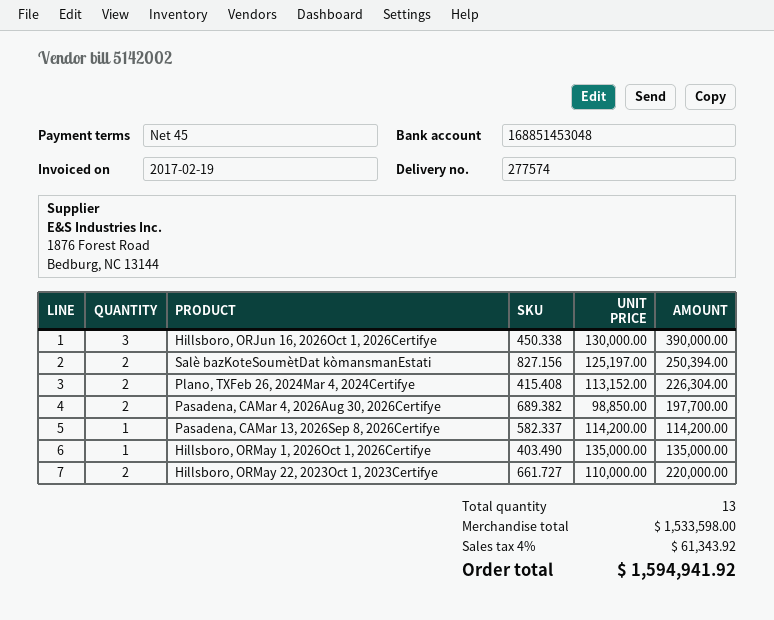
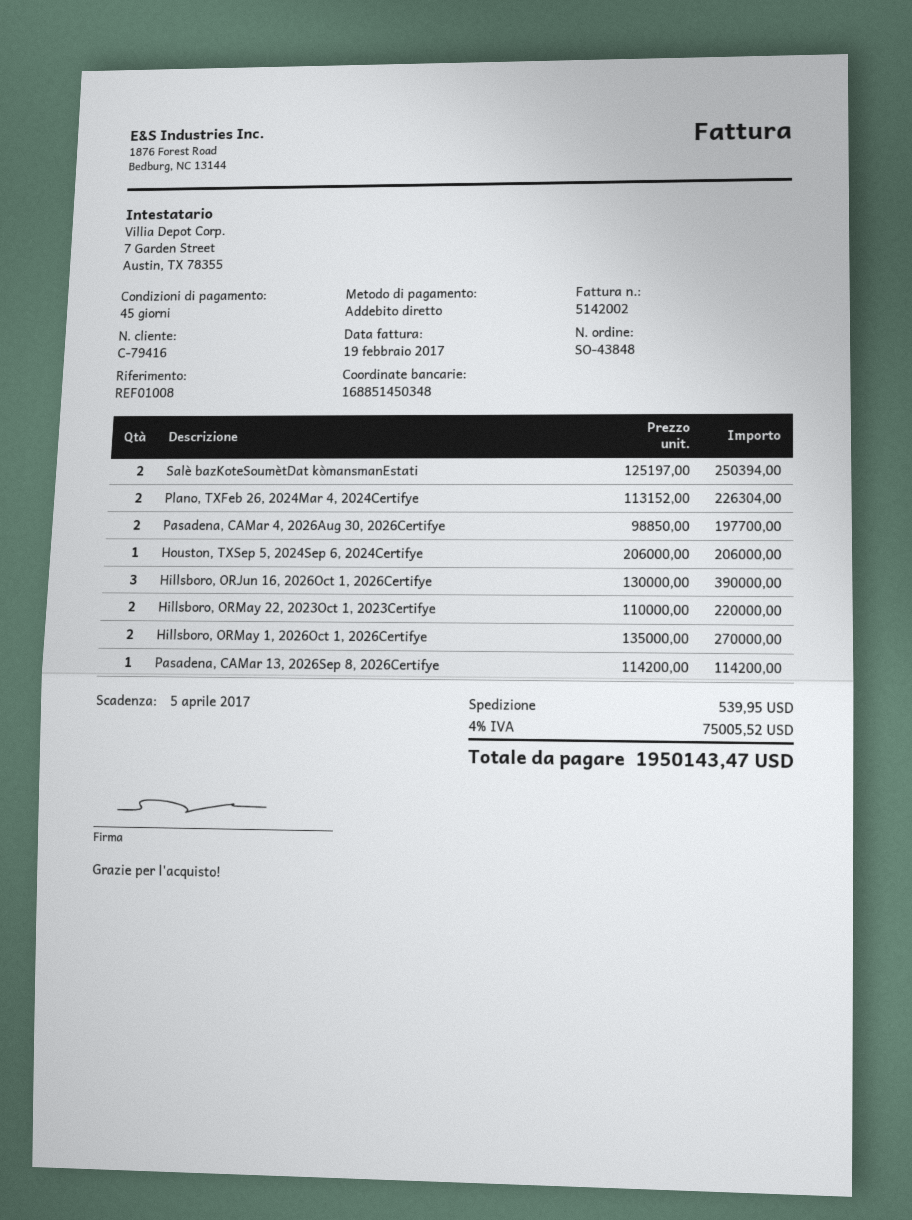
bank account: 168851453048 -> 168851450348
Hillsboro, ORMay 1, 2026Oct 1, 2026Certifye: 1 x 135000.00 = 135000.00 -> 2 x 135000.00 = 270000.00
Houston, TXSep 5, 2024Sep 6, 2024Certifye: none -> 1 x 206000.00 = 206000.00
shipping: none -> 539.95
tax: 4% = 61343.92 -> 4% = 75005.52
total: 1594941.92 -> 1950143.47

